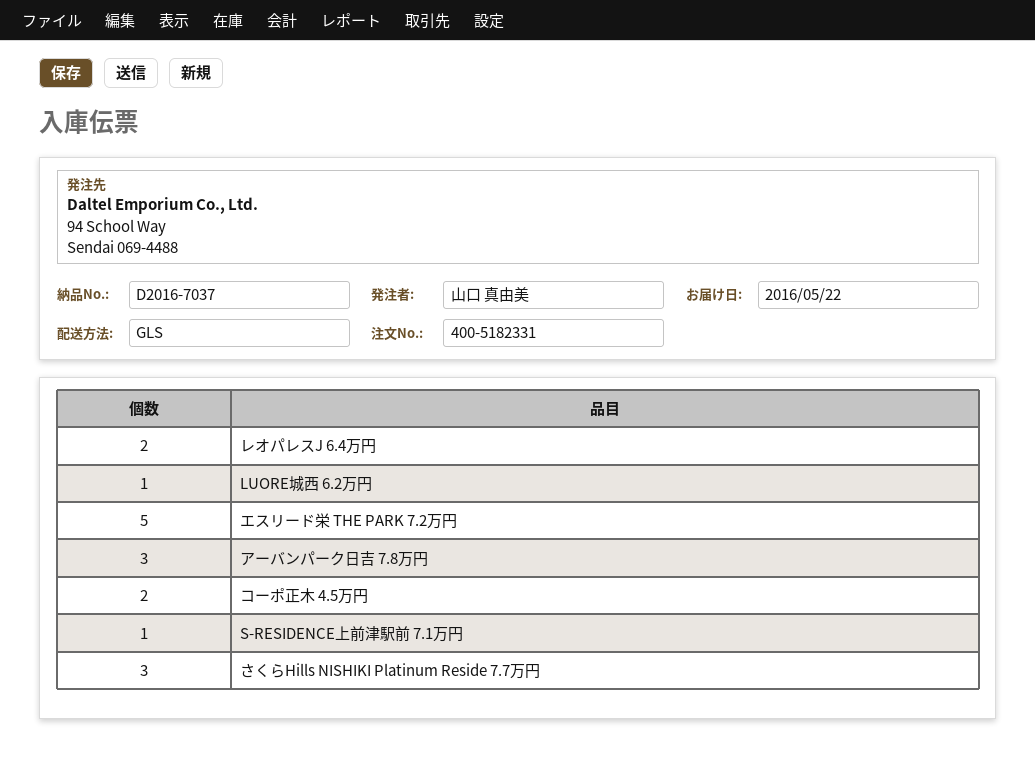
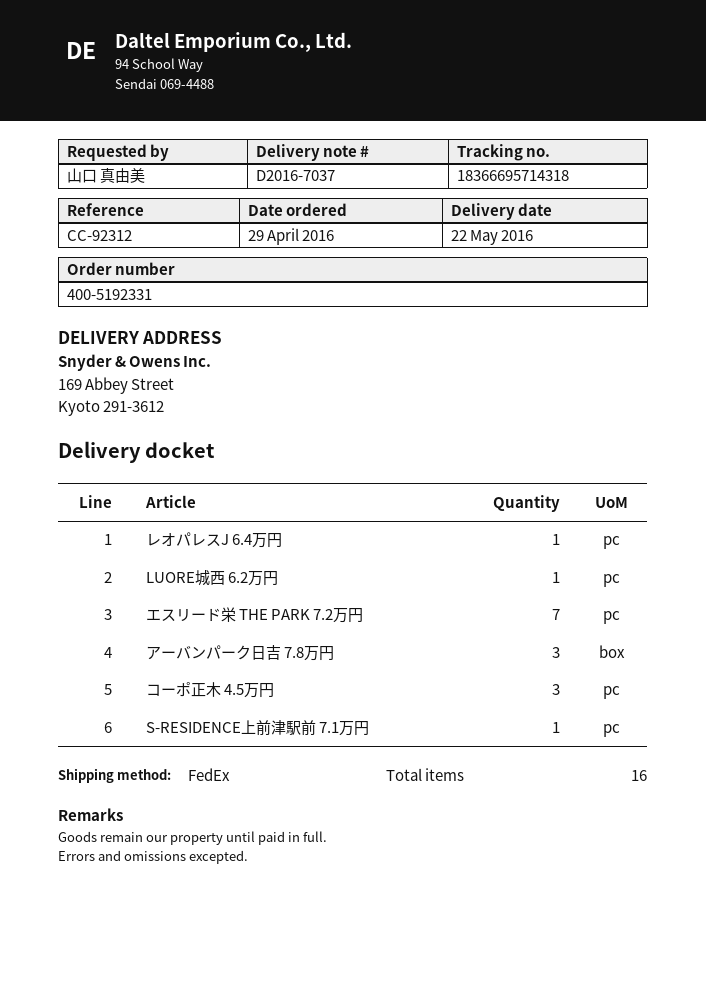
order number: 400-5182331 -> 400-5192331
shipping method: GLS -> FedEx
レオパレスJ 6.4万円: 2 -> 1
エスリード栄 THE PARK 7.2万円: 5 -> 7
コーポ正木 4.5万円: 2 -> 3
さくらHills NISHIKI Platinum Reside 7.7万円: 3 -> none

